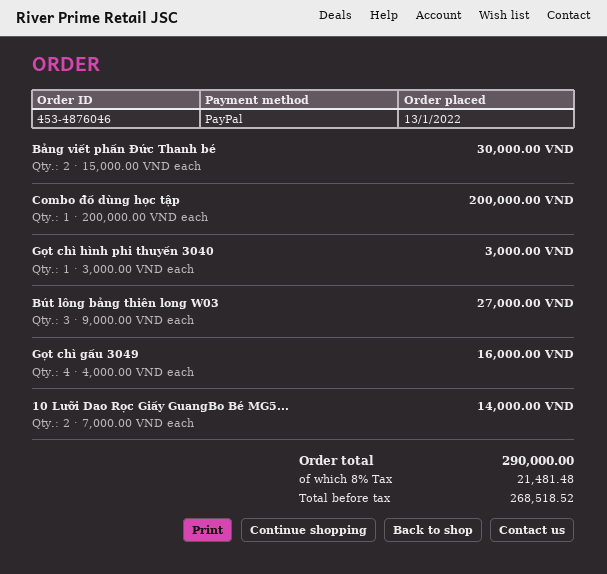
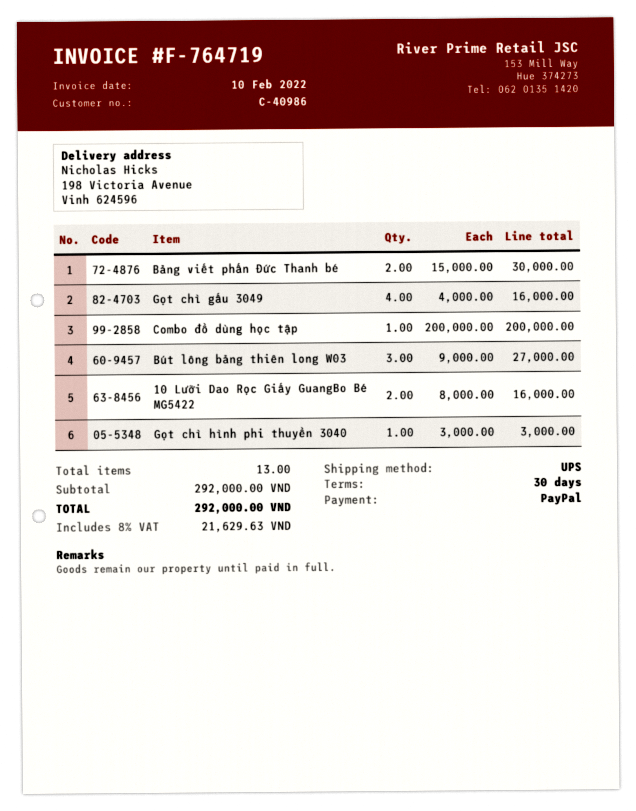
10 Lưỡi Dao Rọc Giấy GuangBo Bé MG5...: 2 x 7000.00 = 14000.00 -> 2 x 8000.00 = 16000.00
tax: 8% = 21481.48 -> 8% = 21629.63
total: 290000.00 -> 292000.00

